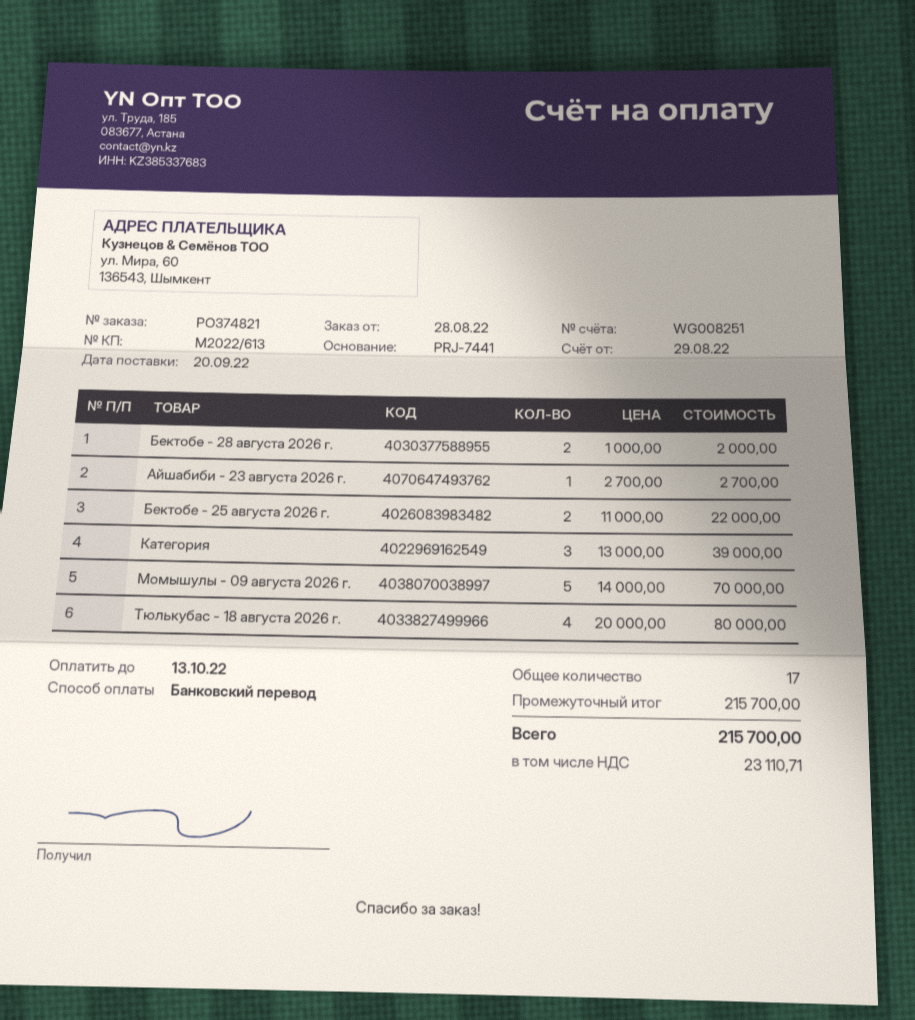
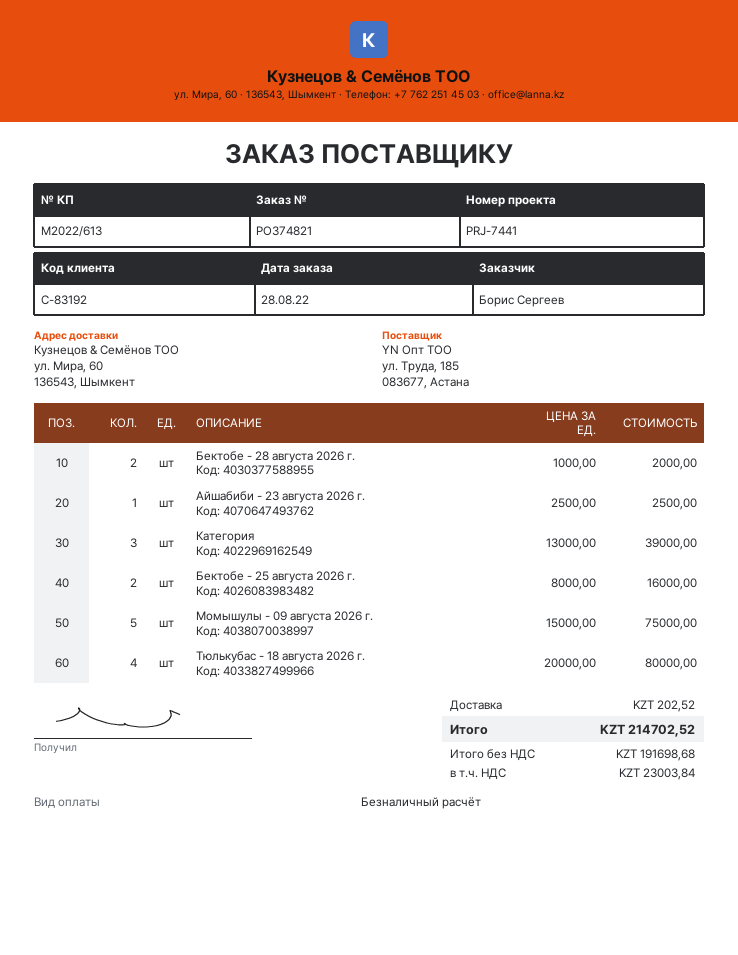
Айшабиби - 23 августа 2026 г.: 1 x 2700.00 = 2700.00 -> 1 x 2500.00 = 2500.00
Бектобе - 25 августа 2026 г.: 2 x 11000.00 = 22000.00 -> 2 x 8000.00 = 16000.00
Момышулы - 09 августа 2026 г.: 5 x 14000.00 = 70000.00 -> 5 x 15000.00 = 75000.00
shipping: none -> 202.52
tax: 23110.71 -> 23003.84
total: 215700.00 -> 214702.52

